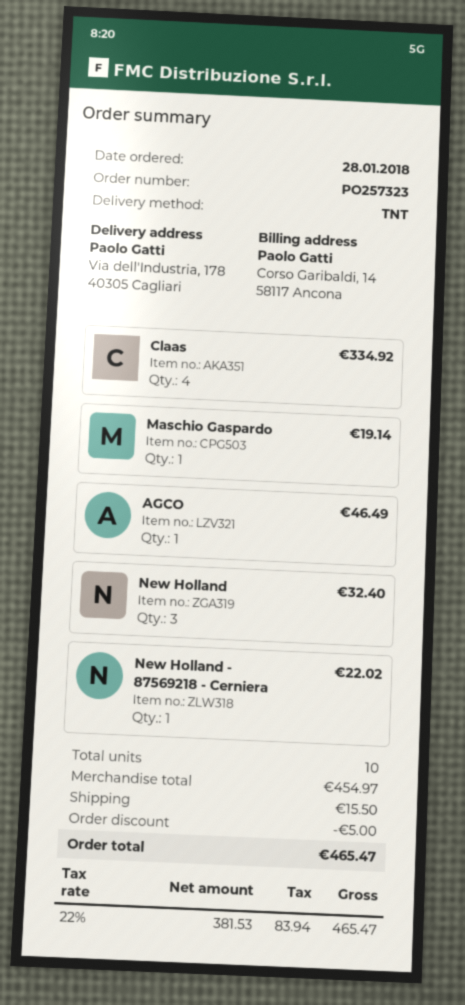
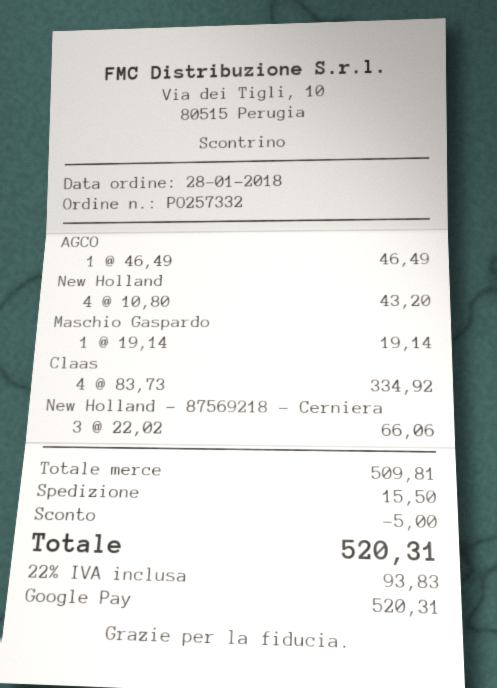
order number: PO257323 -> PO257332
New Holland: 3 for 32.40 -> 4 for 43.20
New Holland - 87569218 - Cerniera: 1 for 22.02 -> 3 for 66.06
subtotal: 454.97 -> 509.81
tax: 22% = 83.94 -> 22% = 93.83
total: 465.47 -> 520.31

